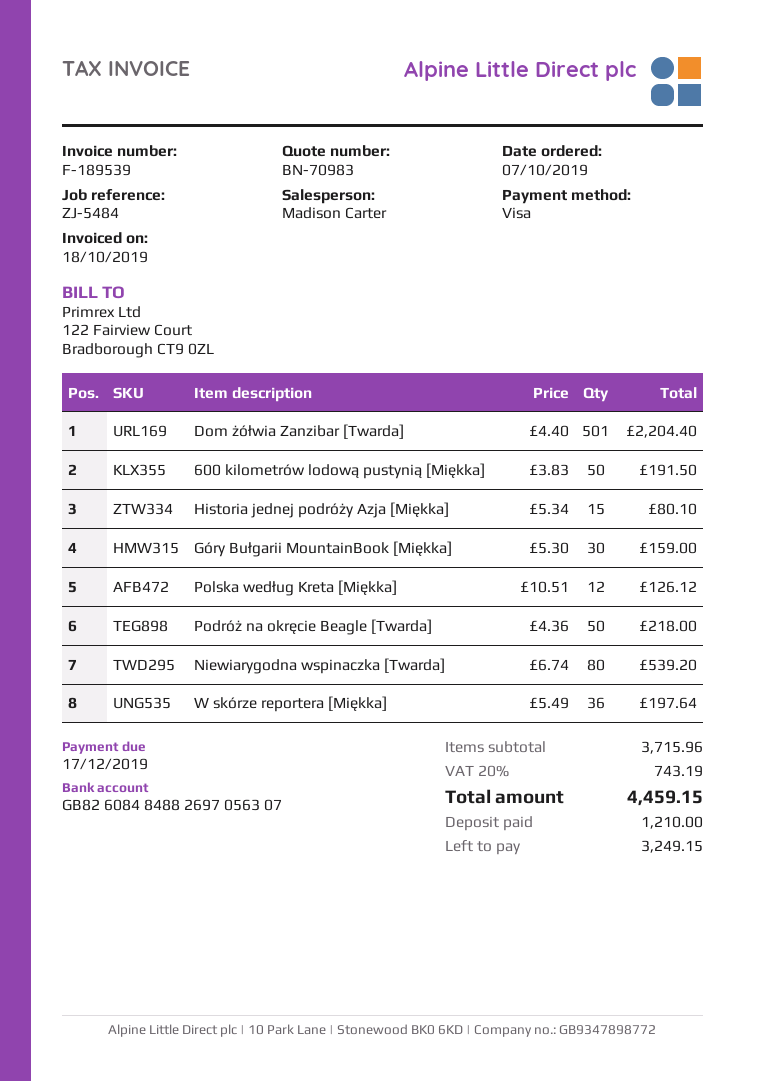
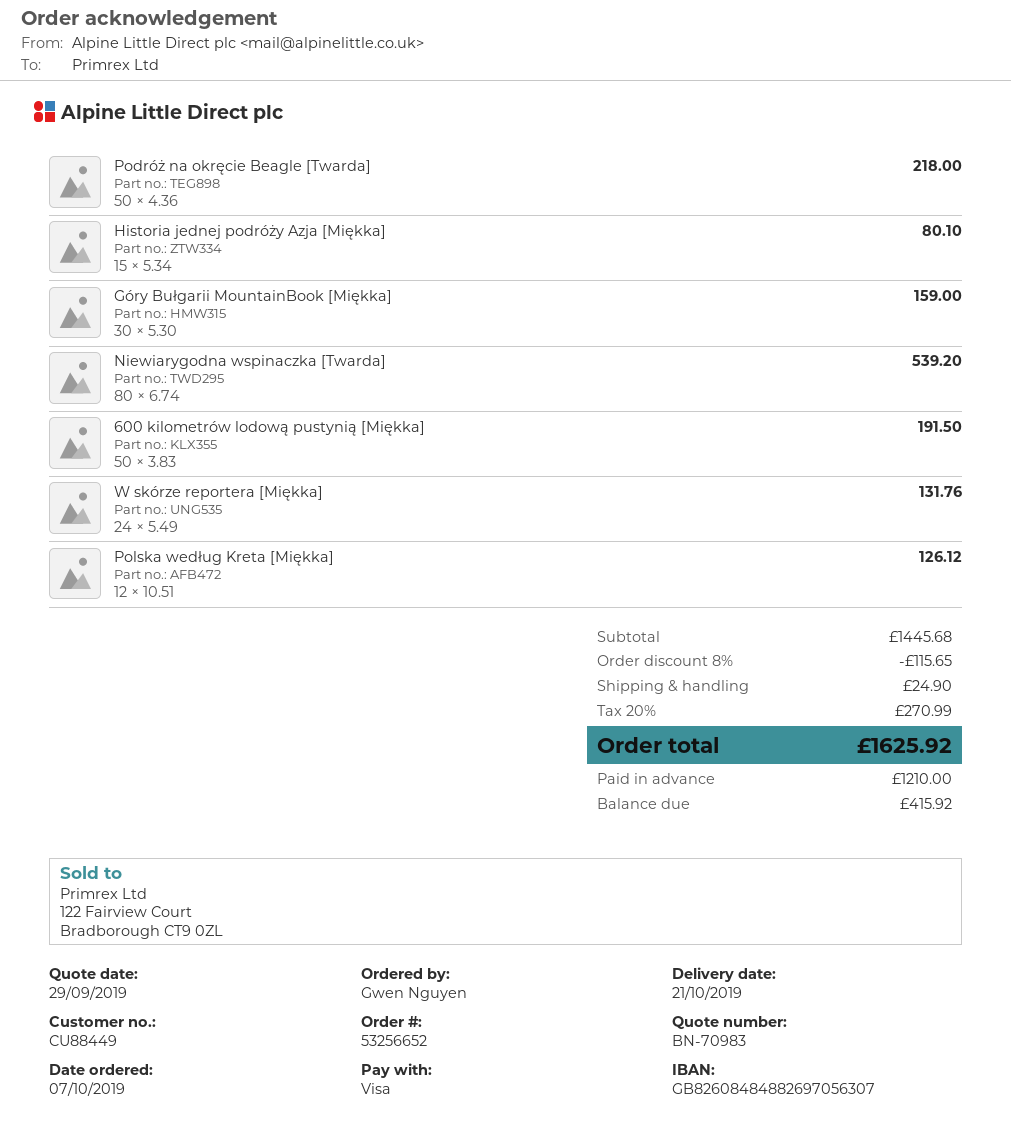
Dom żółwia Zanzibar [Twarda]: 501 x 4.40 = 2204.40 -> none
W skórze reportera [Miękka]: 36 x 5.49 = 197.64 -> 24 x 5.49 = 131.76
subtotal: 3715.96 -> 1445.68
discount: none -> 8% = 115.65
shipping: none -> 24.90
tax: 20% = 743.19 -> 20% = 270.99
total: 4459.15 -> 1625.92
balance: 3249.15 -> 415.92

